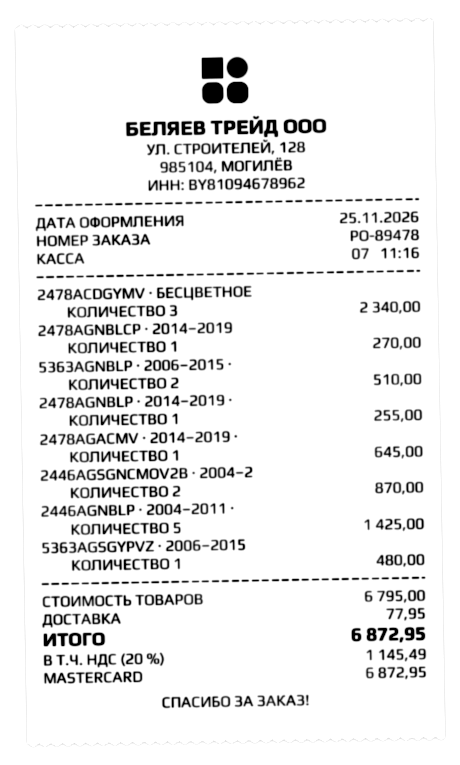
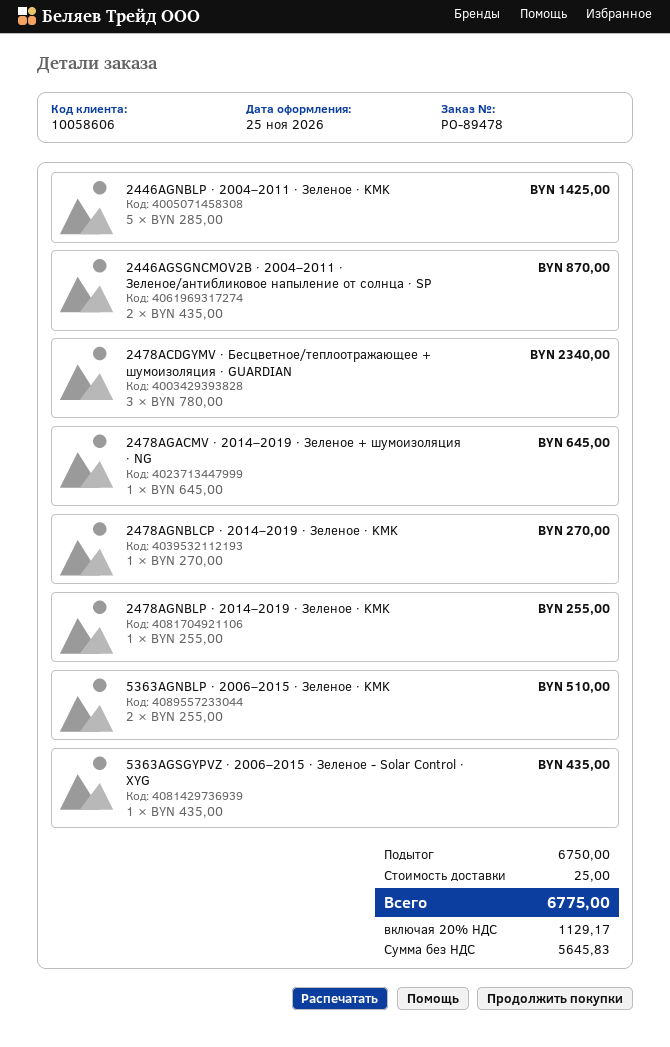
5363AGSGYPVZ · 2006–2015: 1 for 480.00 -> 1 for 435.00
subtotal: 6795.00 -> 6750.00
shipping: 77.95 -> 25.00
tax: 20% = 1145.49 -> 20% = 1129.17
total: 6872.95 -> 6775.00

